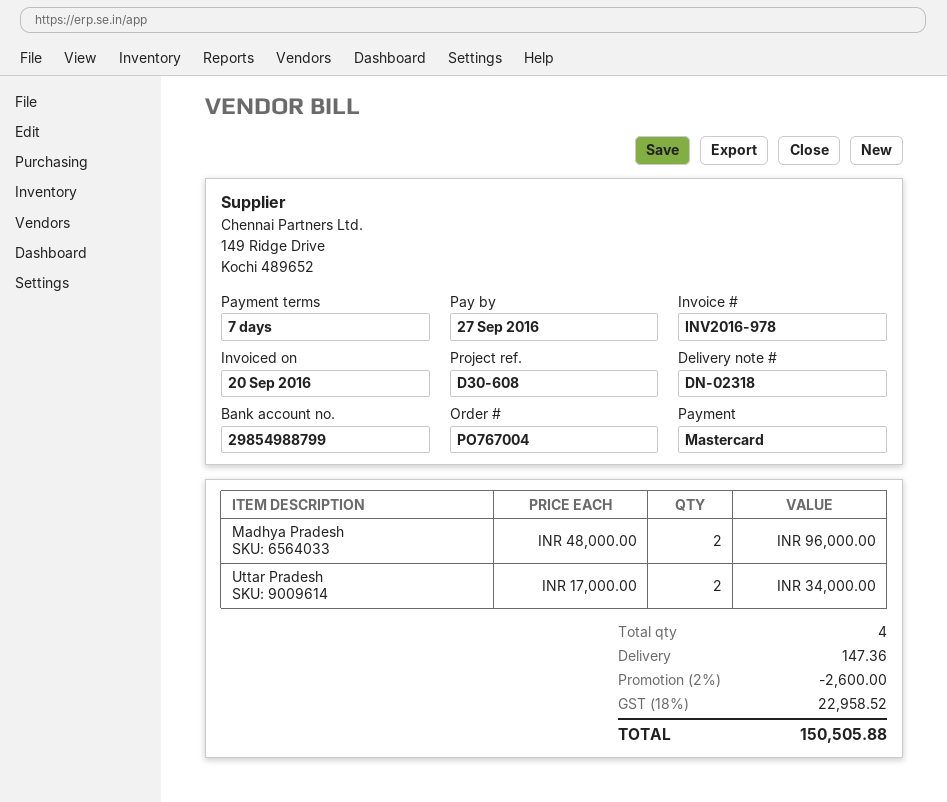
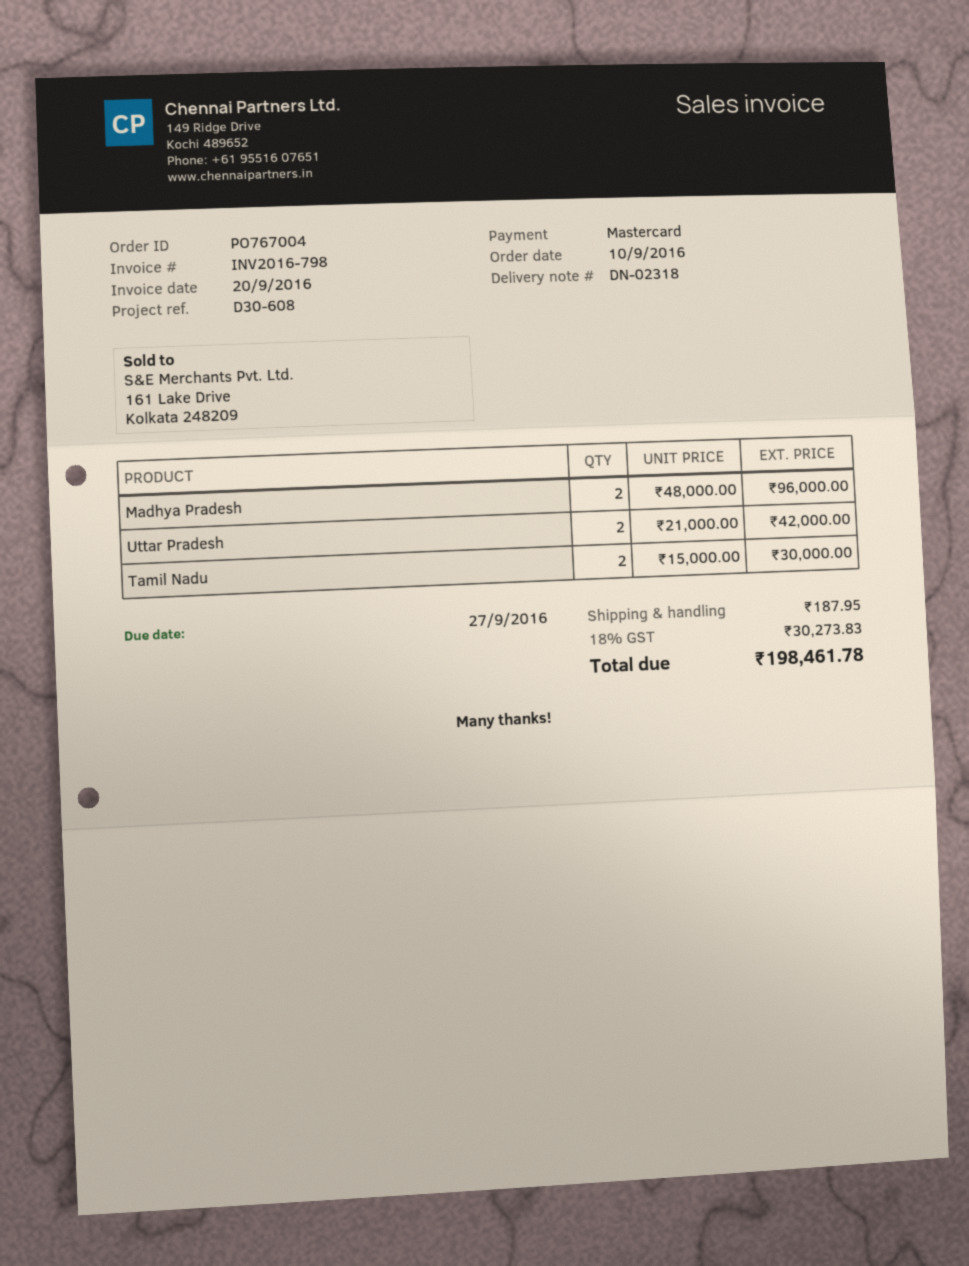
invoice number: INV2016-978 -> INV2016-798
Uttar Pradesh: 2 x 17000.00 = 34000.00 -> 2 x 21000.00 = 42000.00
Tamil Nadu: none -> 2 x 15000.00 = 30000.00
discount: 2% = 2600.00 -> none
shipping: 147.36 -> 187.95
tax: 18% = 22958.52 -> 18% = 30273.83
total: 150505.88 -> 198461.78

